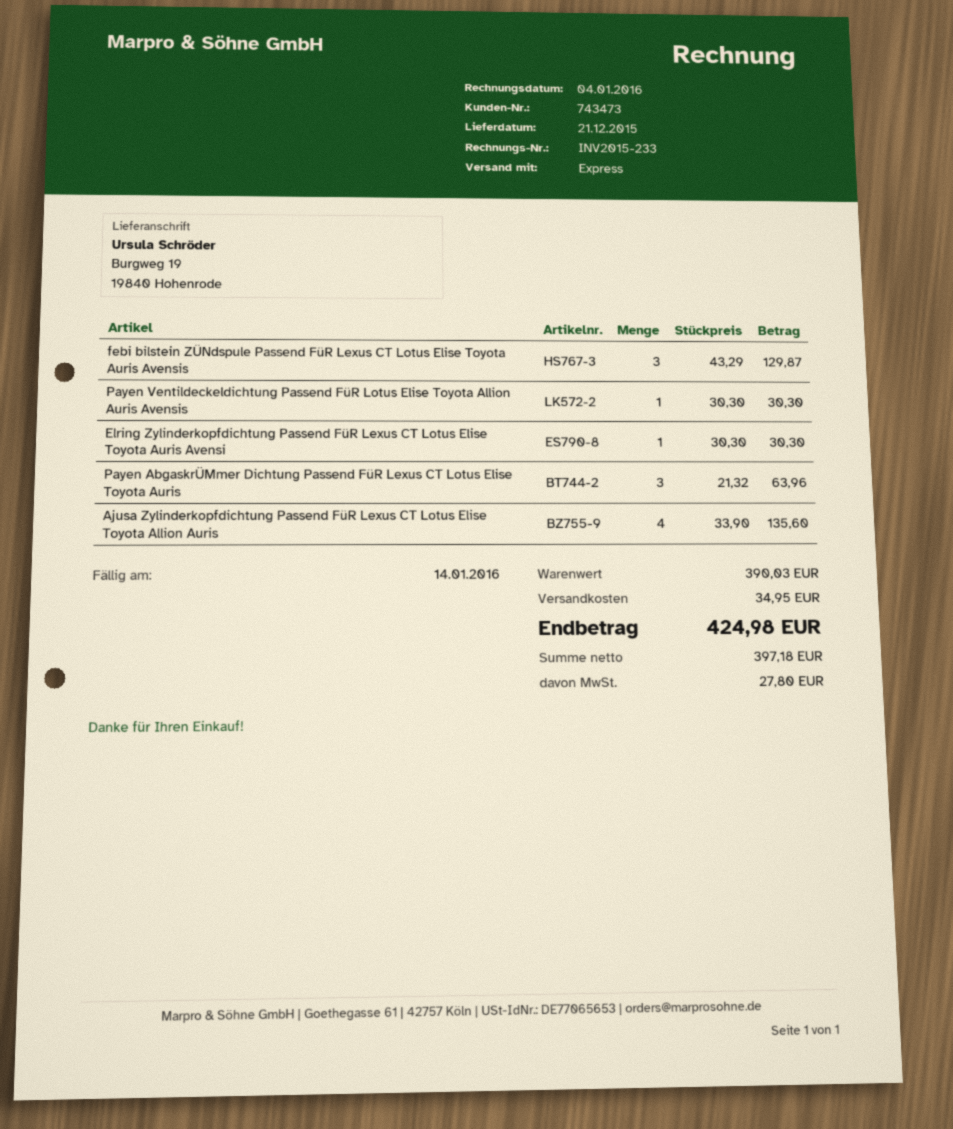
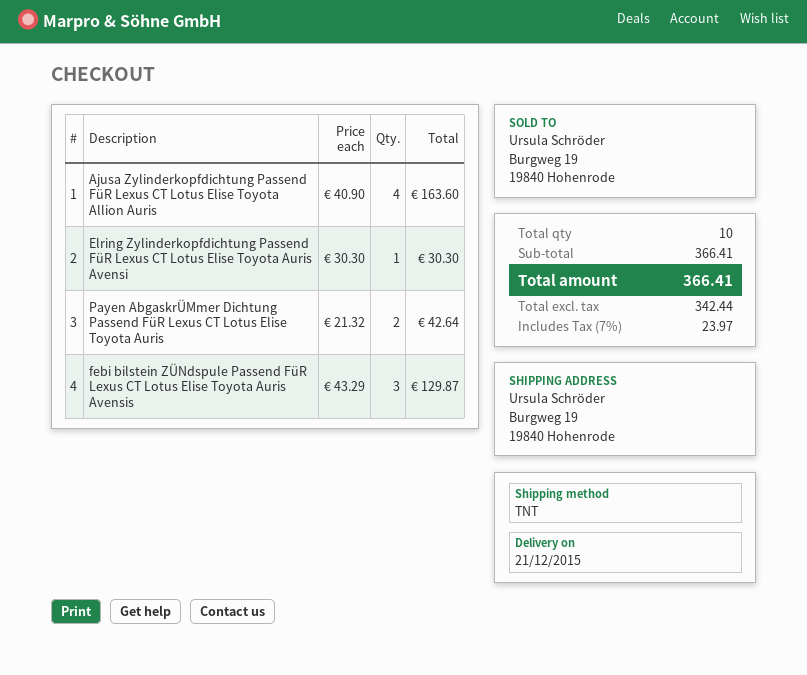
shipping method: express -> TNT
Payen Ventildeckeldichtung Passend FüR Lotus Elise Toyota Allion Auris Avensis: 1 x 30.30 = 30.30 -> none
Payen AbgaskrÜMmer Dichtung Passend FüR Lexus CT Lotus Elise Toyota Auris: 3 x 21.32 = 63.96 -> 2 x 21.32 = 42.64
Ajusa Zylinderkopfdichtung Passend FüR Lexus CT Lotus Elise Toyota Allion Auris: 4 x 33.90 = 135.60 -> 4 x 40.90 = 163.60
subtotal: 390.03 -> 366.41
shipping: 34.95 -> none
net: 397.18 -> 342.44
tax: 27.80 -> 23.97
total: 424.98 -> 366.41

